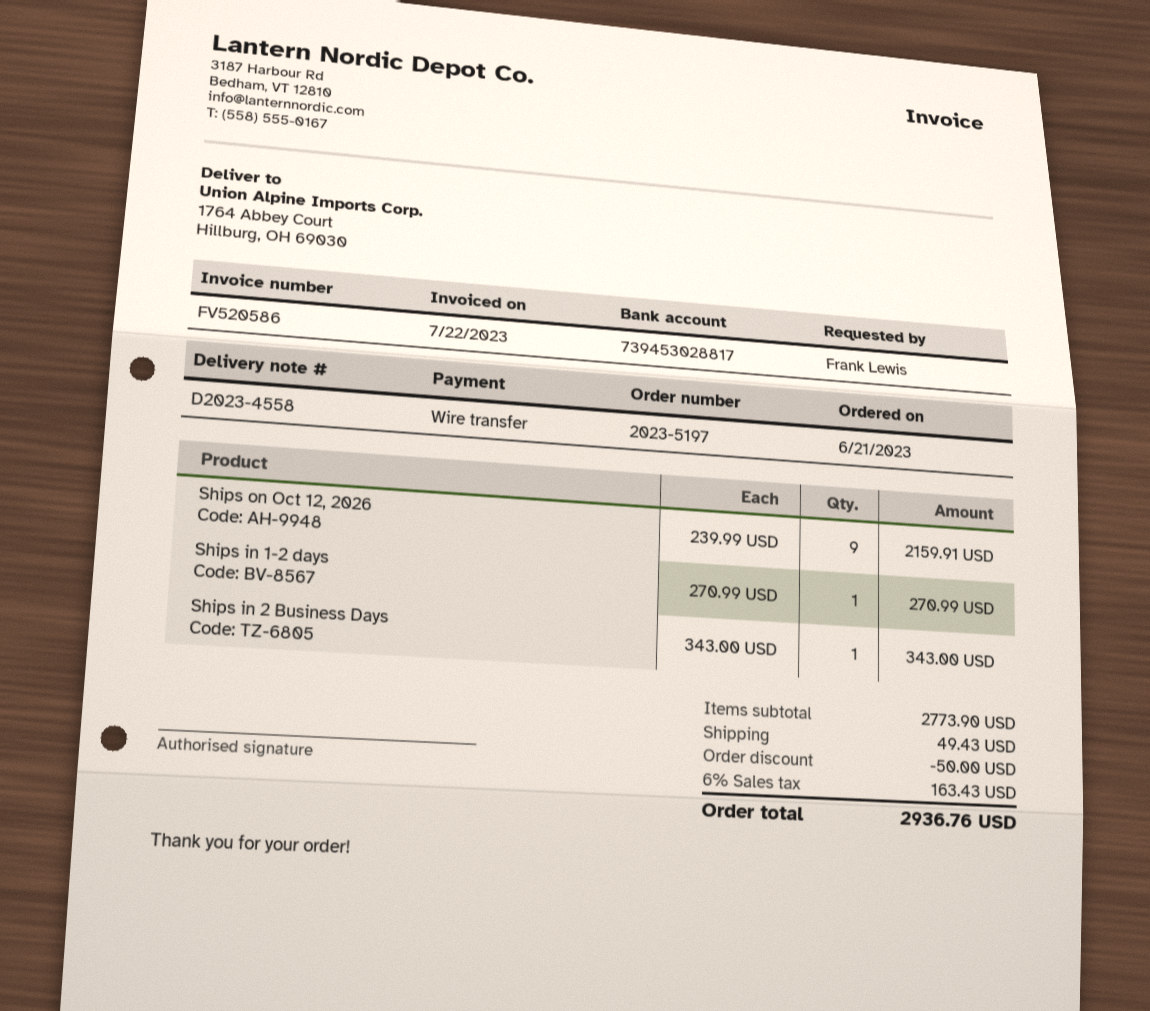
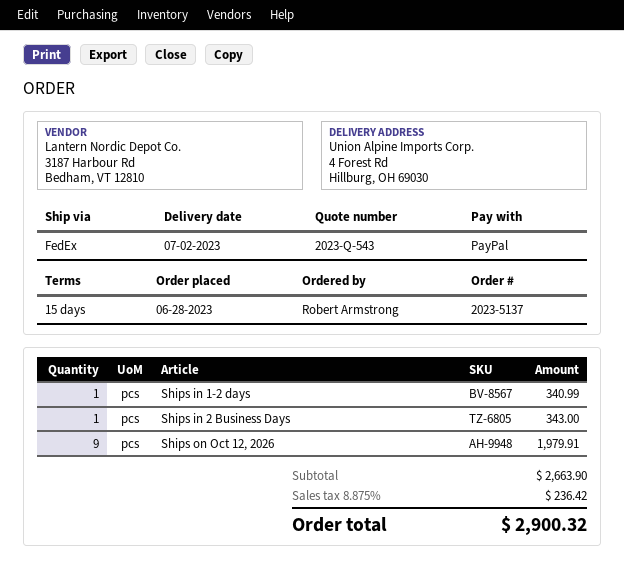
order number: 2023-5197 -> 2023-5137
order date: 2023-06-21 -> 2023-06-28
ordered by: Frank Lewis -> Robert Armstrong
payment method: bank transfer -> PayPal
ship to: 1764 Abbey Court, Hillburg, OH 69030 -> 4 Forest Rd, Hillburg, OH 69030
Ships on Oct 12, 2026: 9 for 2159.91 -> 9 for 1979.91
Ships in 1-2 days: 1 for 270.99 -> 1 for 340.99
subtotal: 2773.90 -> 2663.90
discount: 50.00 -> none
shipping: 49.43 -> none
tax: 6% = 163.43 -> 8.875% = 236.42
total: 2936.76 -> 2900.32

